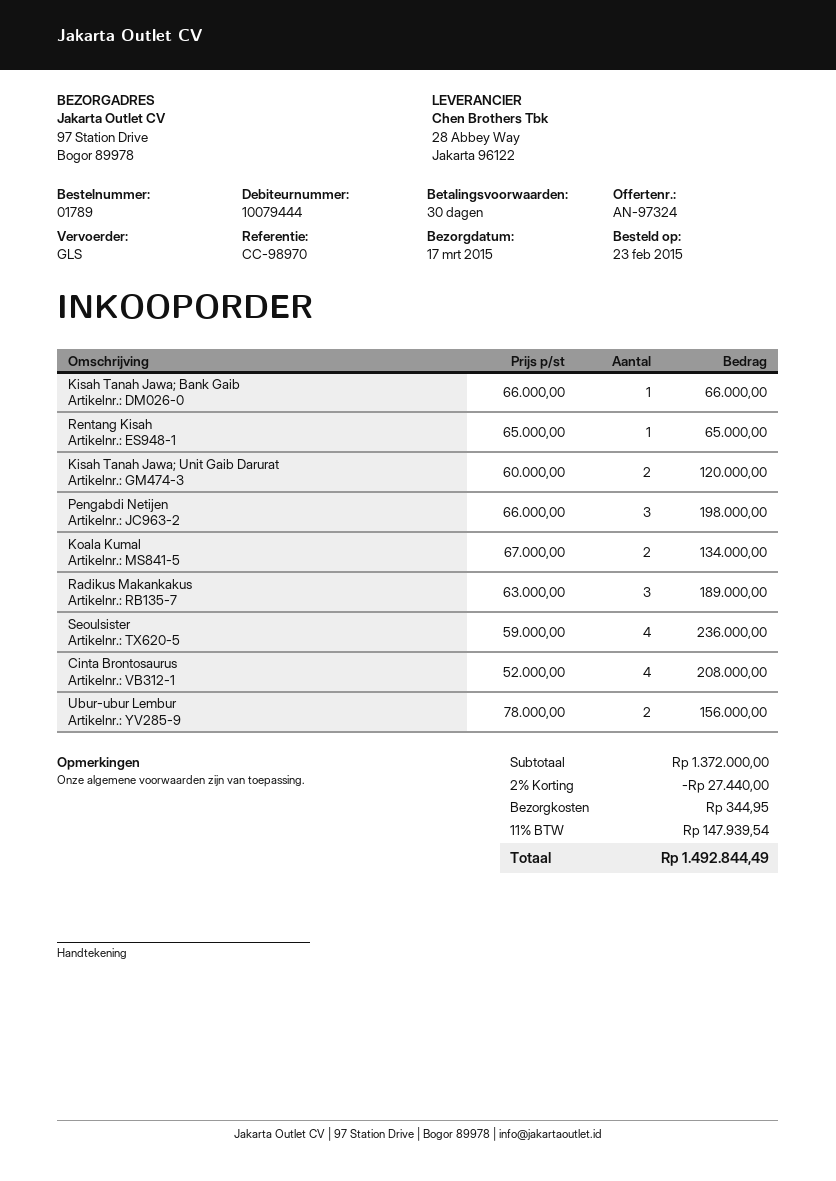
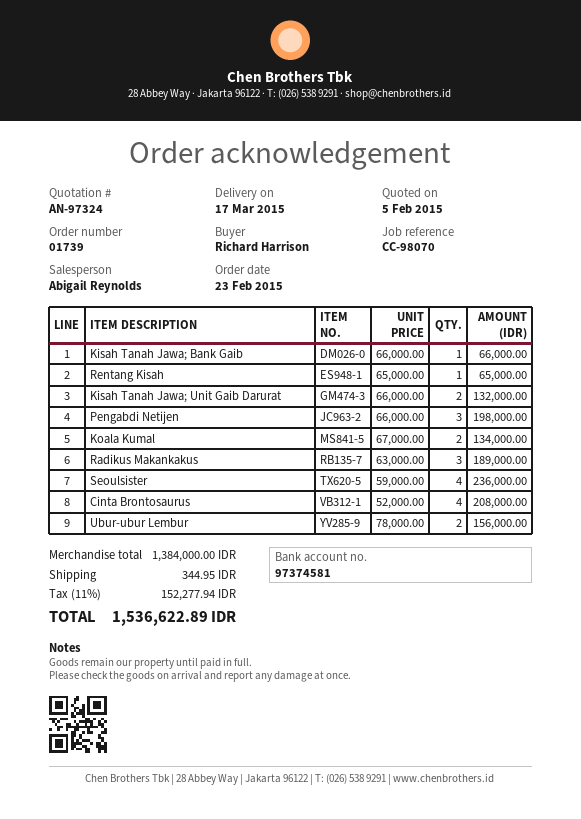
order number: 01789 -> 01739
reference: CC-98970 -> CC-98070
Kisah Tanah Jawa; Unit Gaib Darurat: 2 x 60000.00 = 120000.00 -> 2 x 66000.00 = 132000.00
subtotal: 1372000.00 -> 1384000.00
discount: 2% = 27440.00 -> none
tax: 11% = 147939.54 -> 11% = 152277.94
total: 1492844.49 -> 1536622.89

